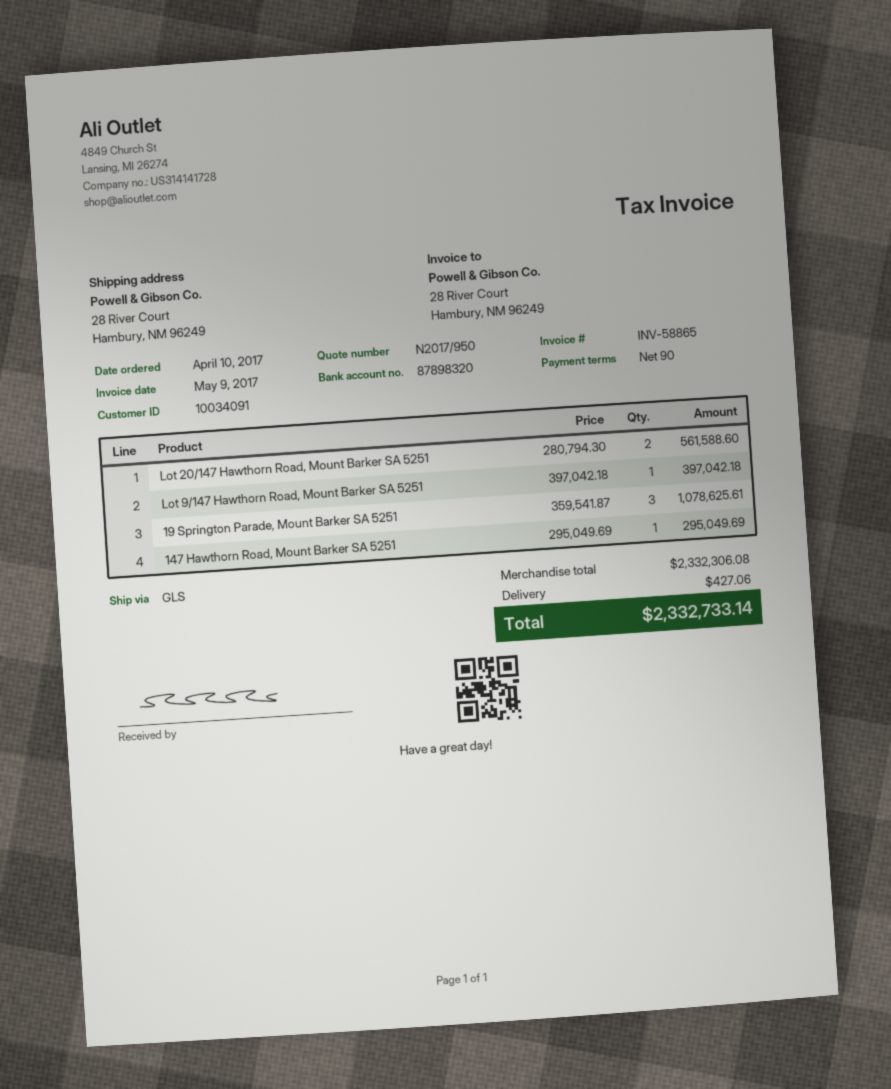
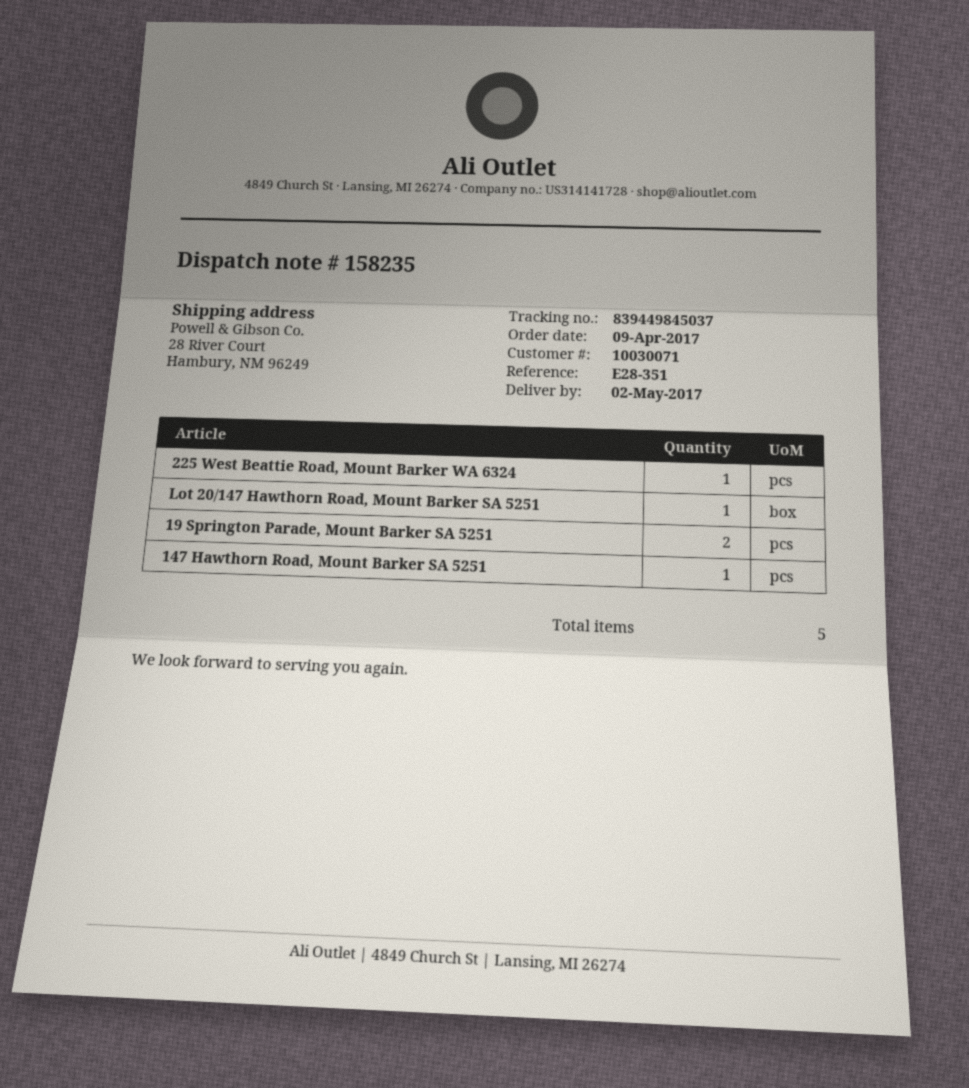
order date: 2017-04-10 -> 2017-04-09
customer number: 10034091 -> 10030071
Lot 20/147 Hawthorn Road, Mount Barker SA 5251: 2 -> 1
Lot 9/147 Hawthorn Road, Mount Barker SA 5251: 1 -> none
19 Springton Parade, Mount Barker SA 5251: 3 -> 2
225 West Beattie Road, Mount Barker WA 6324: none -> 1

